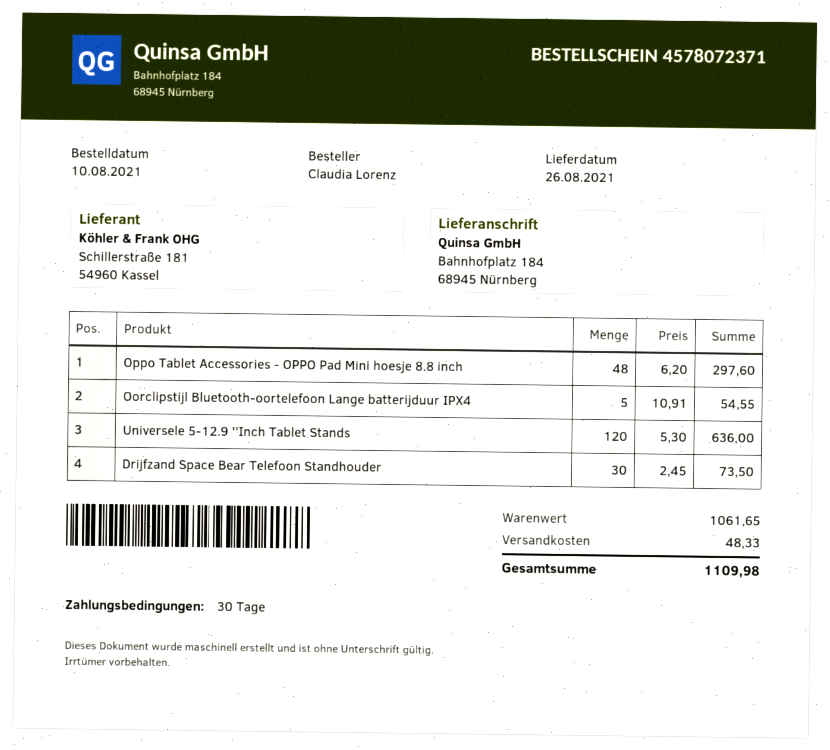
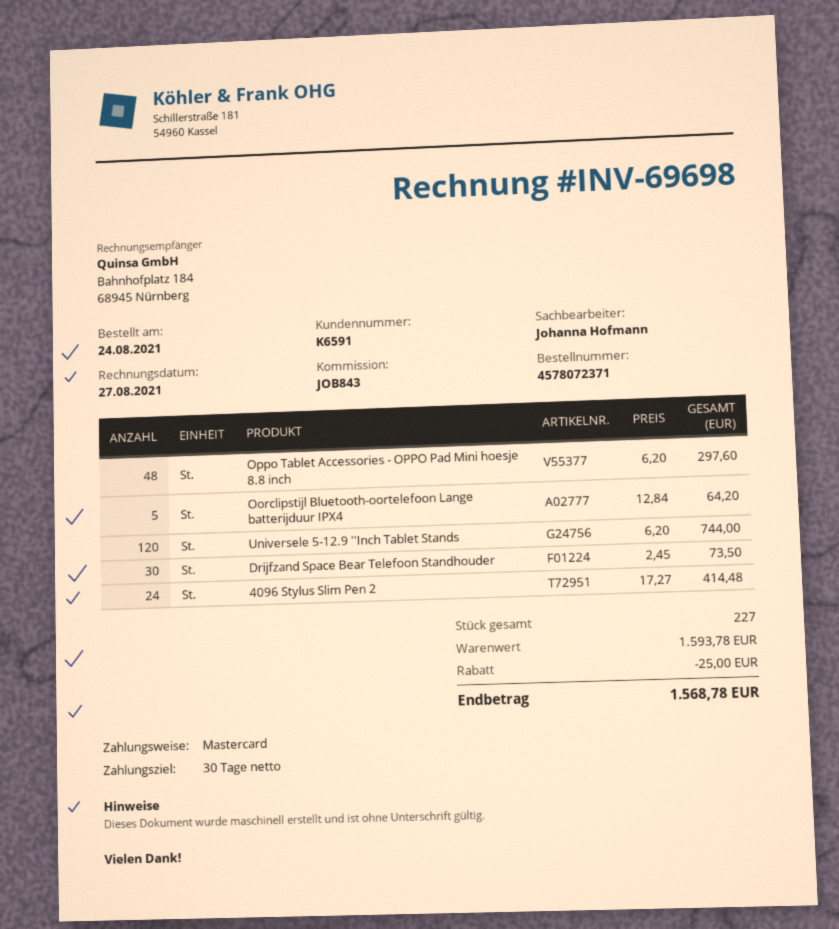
order date: 2021-08-10 -> 2021-08-24
Oorclipstijl Bluetooth-oortelefoon Lange batterijduur IPX4: 5 x 10.91 = 54.55 -> 5 x 12.84 = 64.20
Universele 5-12.9 ''Inch Tablet Stands: 120 x 5.30 = 636.00 -> 120 x 6.20 = 744.00
4096 Stylus Slim Pen 2: none -> 24 x 17.27 = 414.48
subtotal: 1061.65 -> 1593.78
discount: none -> 25.00
shipping: 48.33 -> none
total: 1109.98 -> 1568.78

